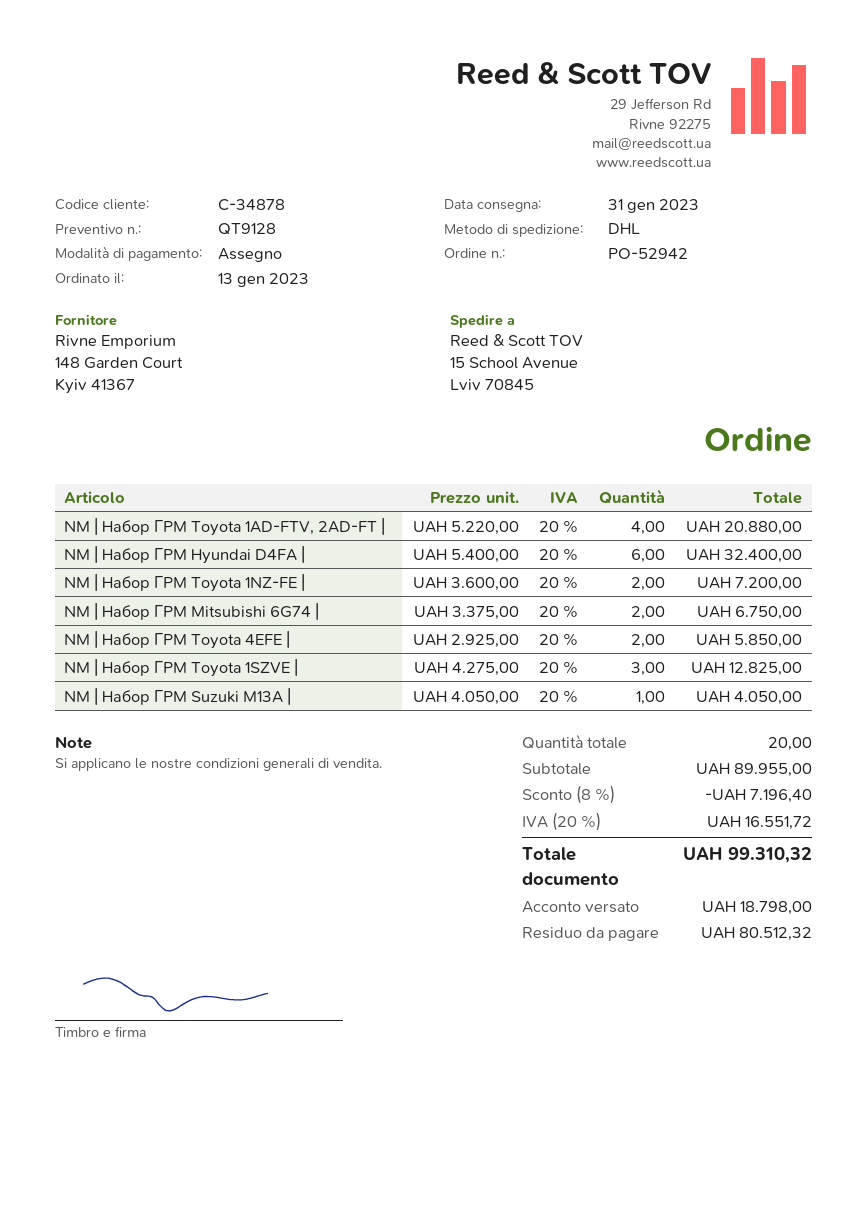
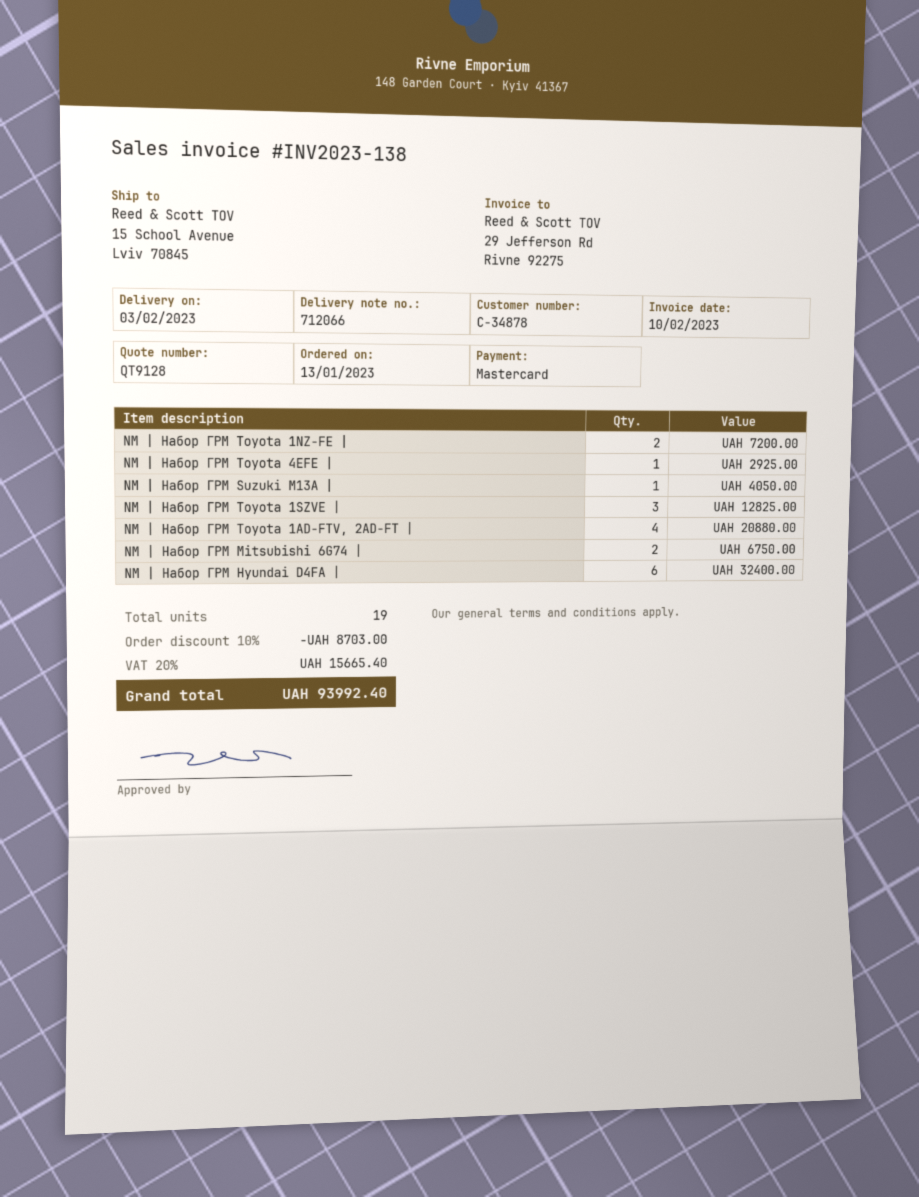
delivery date: 2023-01-31 -> 2023-02-03
payment method: cheque -> Mastercard
NM | Набор ГРМ Toyota 4EFE |: 2 for 5850.00 -> 1 for 2925.00
total quantity: 20 -> 19
discount: 8% = 7196.40 -> 10% = 8703.00
tax: 20% = 16551.72 -> 20% = 15665.40
total: 99310.32 -> 93992.40

